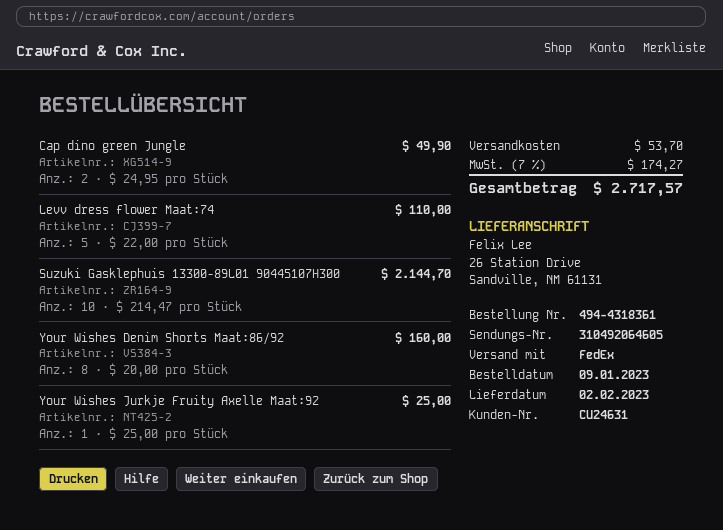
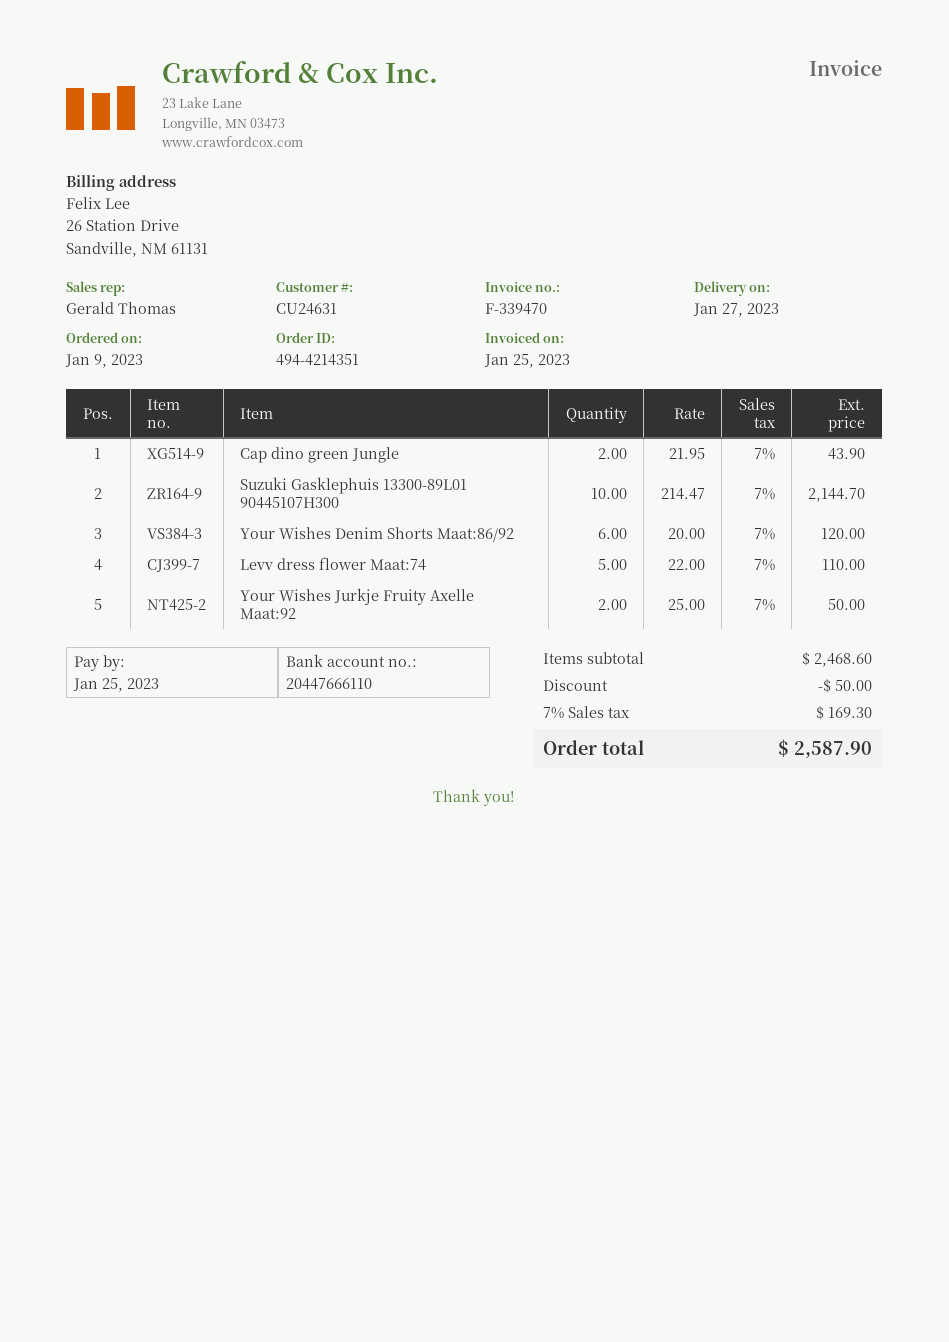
order number: 494-4318361 -> 494-4214351
delivery date: 2023-02-02 -> 2023-01-27
Cap dino green Jungle: 2 x 24.95 = 49.90 -> 2 x 21.95 = 43.90
Your Wishes Denim Shorts Maat:86/92: 8 x 20.00 = 160.00 -> 6 x 20.00 = 120.00
Your Wishes Jurkje Fruity Axelle Maat:92: 1 x 25.00 = 25.00 -> 2 x 25.00 = 50.00
discount: none -> 50.00
shipping: 53.70 -> none
tax: 7% = 174.27 -> 7% = 169.30
total: 2717.57 -> 2587.90

